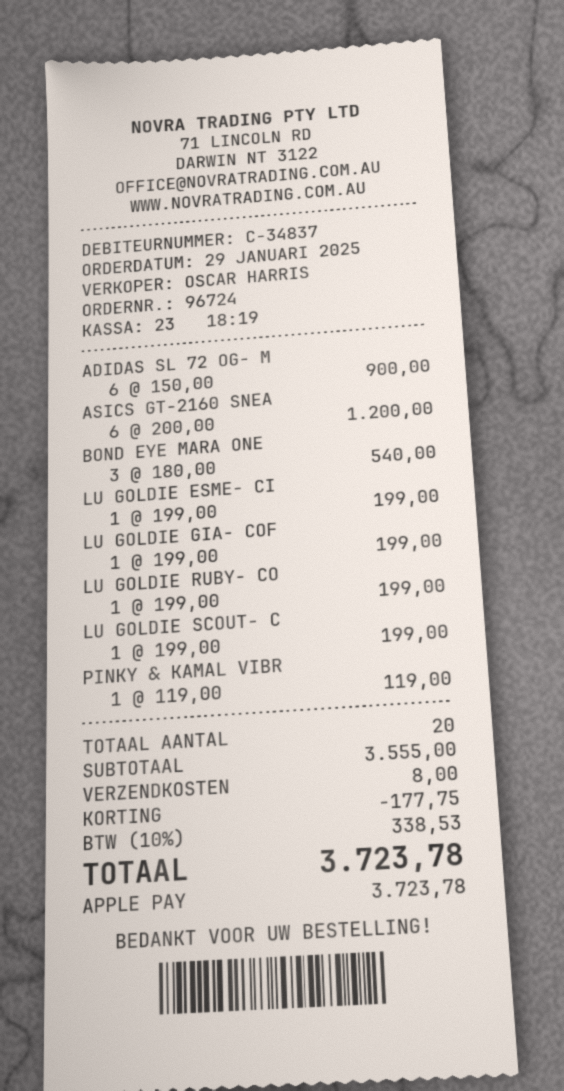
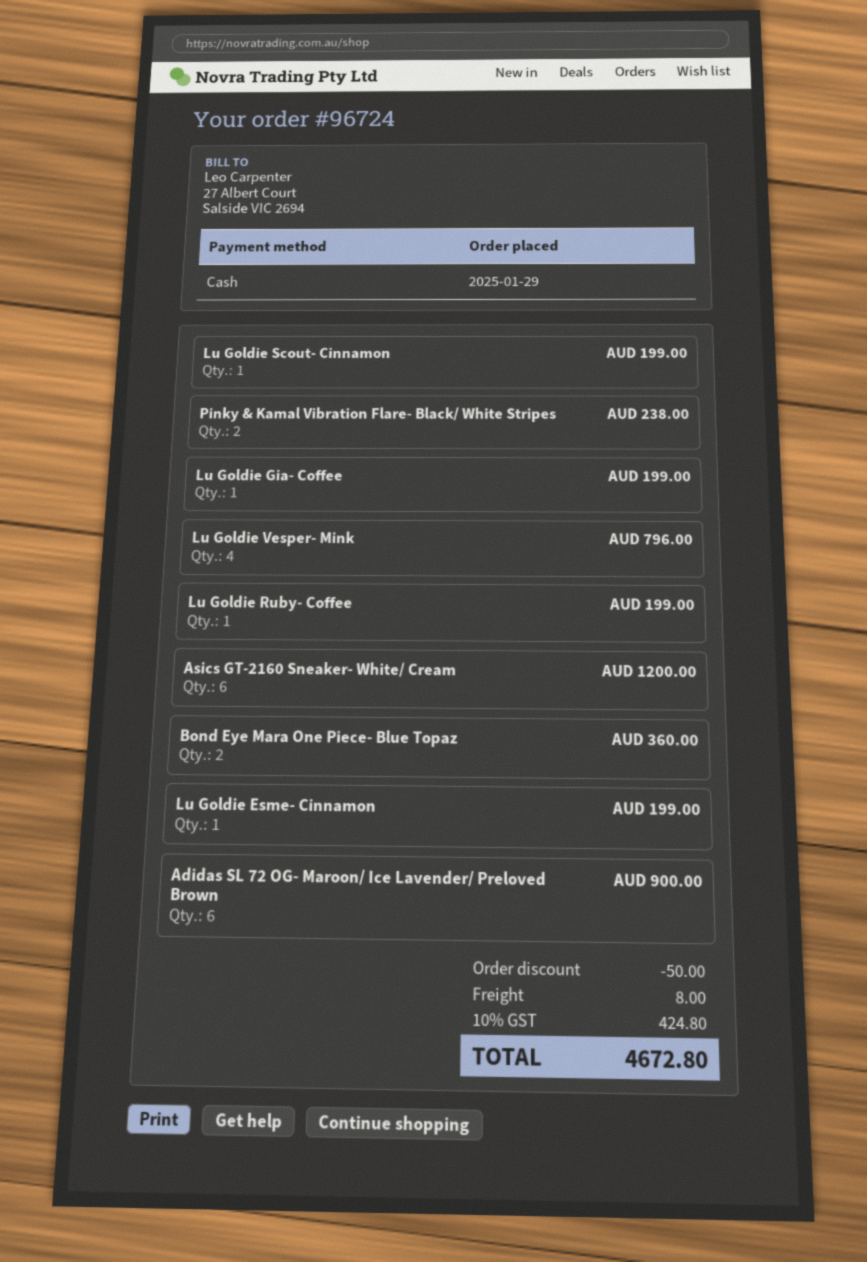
payment method: Apple Pay -> cash
BOND EYE MARA ONE: 3 for 540.00 -> 2 for 360.00
PINKY & KAMAL VIBR: 1 for 119.00 -> 2 for 238.00
Lu Goldie Vesper- Mink: none -> 4 for 796.00
discount: 177.75 -> 50.00
tax: 10% = 338.53 -> 10% = 424.80
total: 3723.78 -> 4672.80

